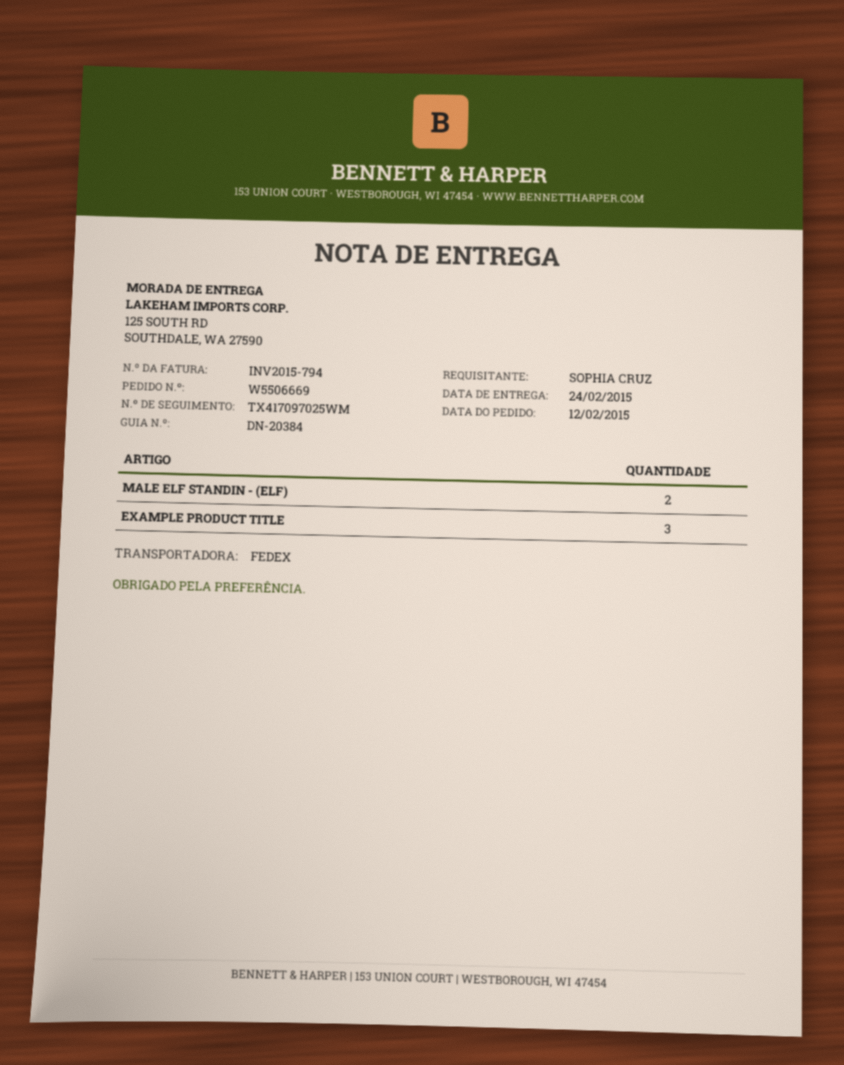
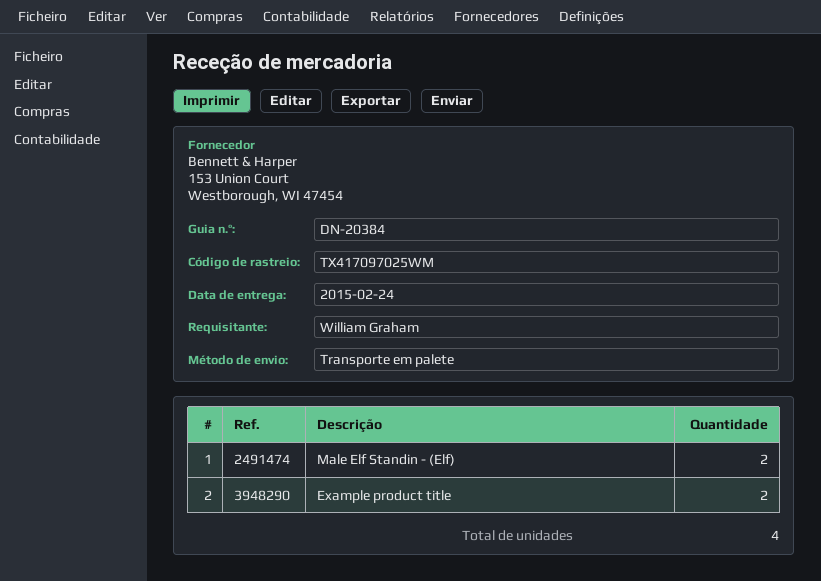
ordered by: SOPHIA CRUZ -> William Graham
shipping method: FedEx -> pallet freight
EXAMPLE PRODUCT TITLE: 3 -> 2

